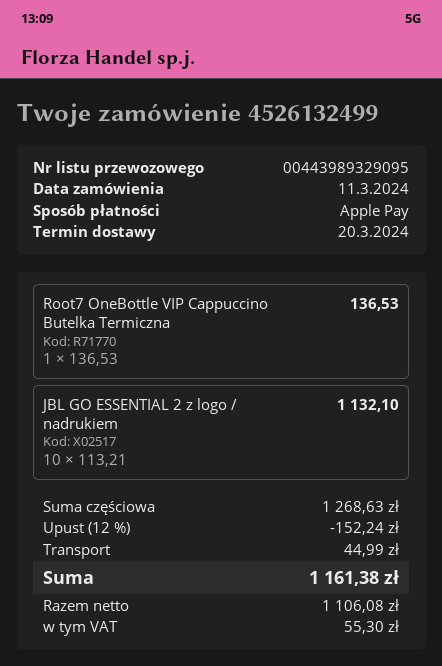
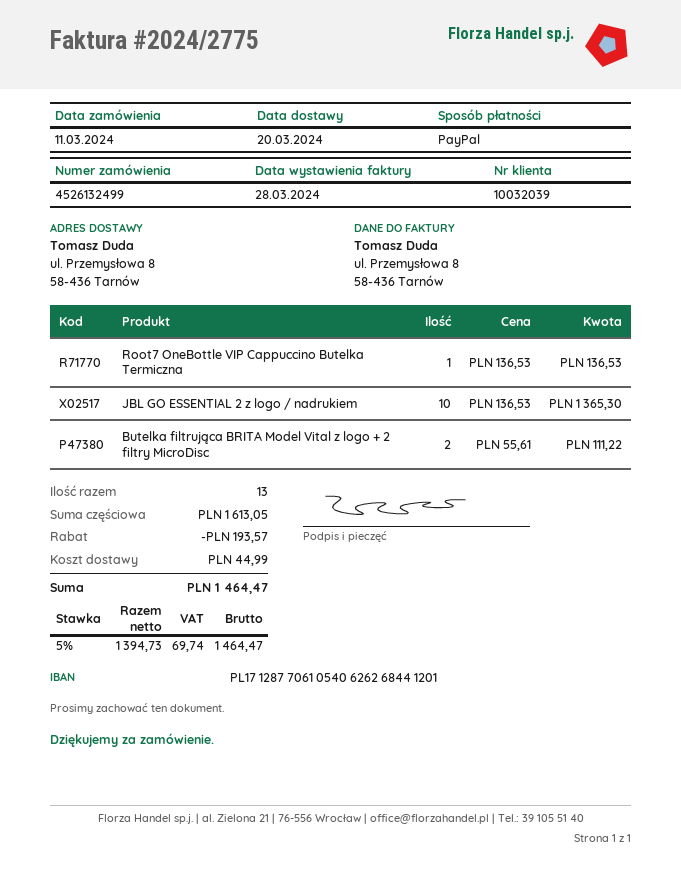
payment method: Apple Pay -> PayPal
JBL GO ESSENTIAL 2 z logo / nadrukiem: 10 x 113.21 = 1132.10 -> 10 x 136.53 = 1365.30
Butelka filtrująca BRITA Model Vital z logo + 2 filtry MicroDisc: none -> 2 x 55.61 = 111.22
subtotal: 1268.63 -> 1613.05
discount: 152.24 -> 193.57
net: 1106.08 -> 1394.73
tax: 55.30 -> 69.74
total: 1161.38 -> 1464.47

